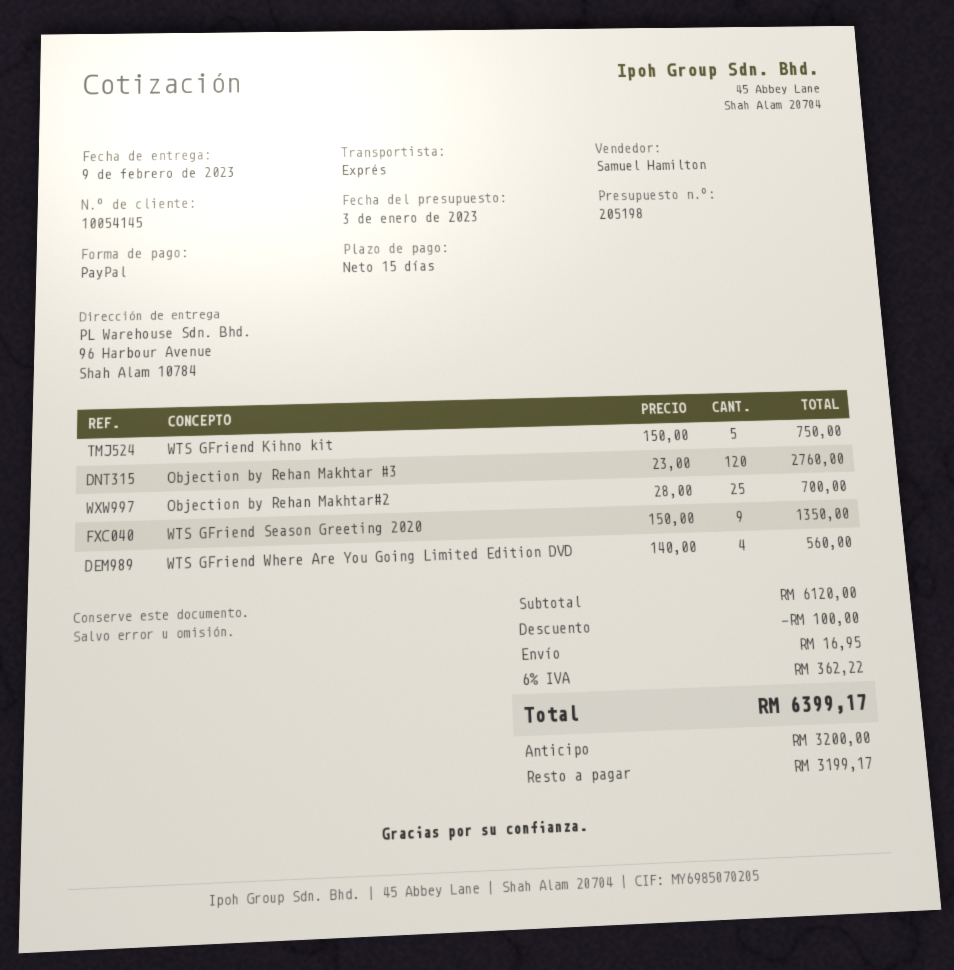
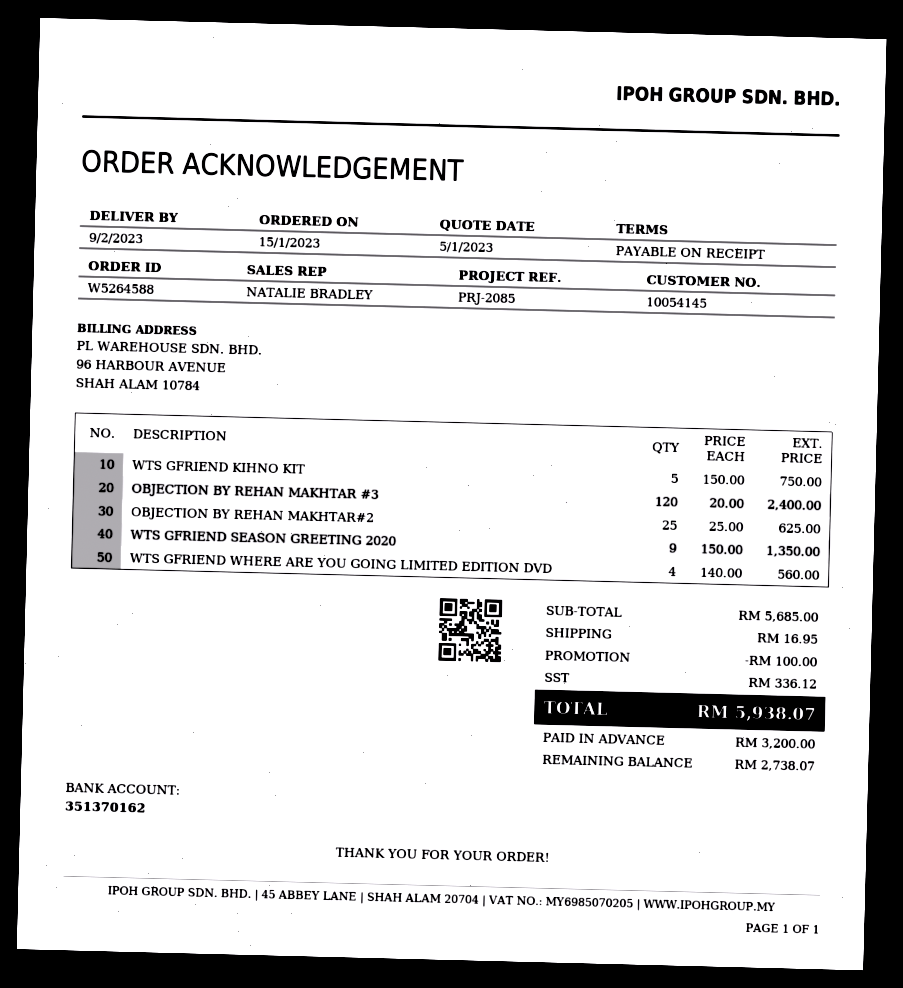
quote date: 2023-01-03 -> 2023-01-05
payment terms: 15 days -> on receipt
sales rep: Samuel Hamilton -> NATALIE BRADLEY
Objection by Rehan Makhtar #3: 120 x 23.00 = 2760.00 -> 120 x 20.00 = 2400.00
Objection by Rehan Makhtar#2: 25 x 28.00 = 700.00 -> 25 x 25.00 = 625.00
subtotal: 6120.00 -> 5685.00
tax: 362.22 -> 336.12
total: 6399.17 -> 5938.07
balance: 3199.17 -> 2738.07

